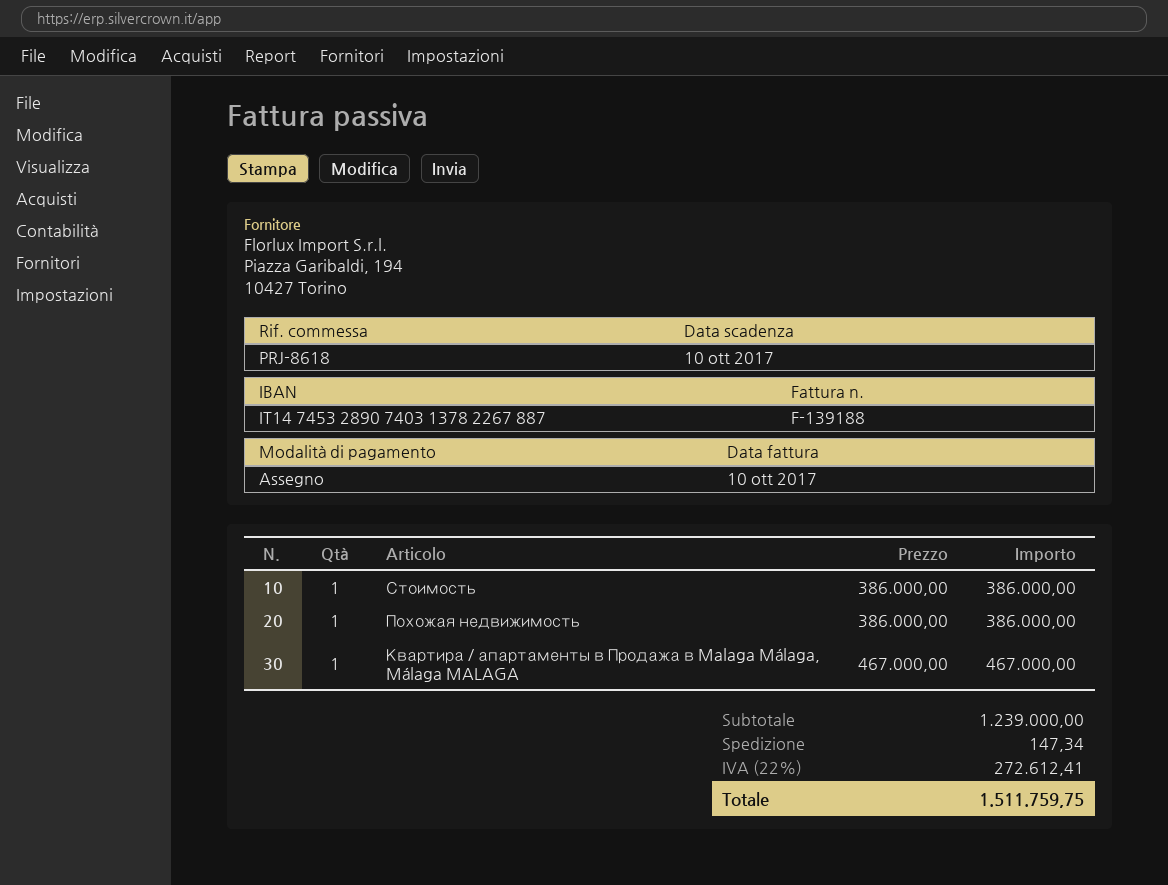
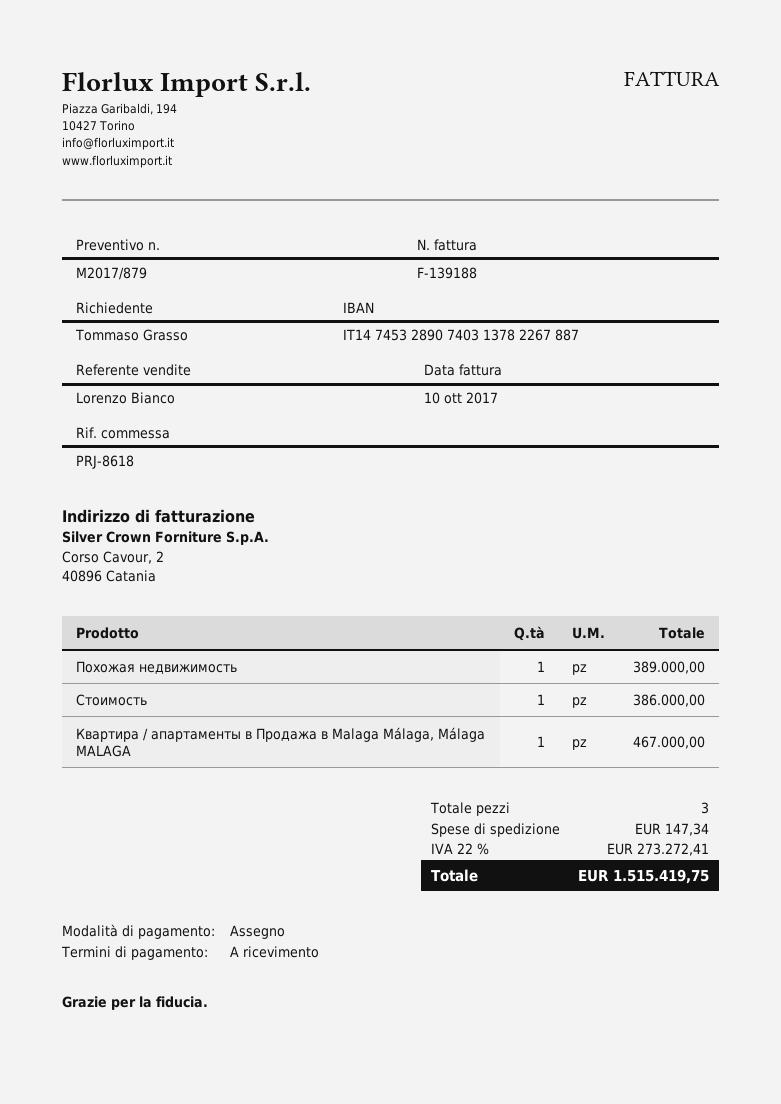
Похожая недвижимость: 1 for 386000.00 -> 1 for 389000.00
tax: 22% = 272612.41 -> 22% = 273272.41
total: 1511759.75 -> 1515419.75

